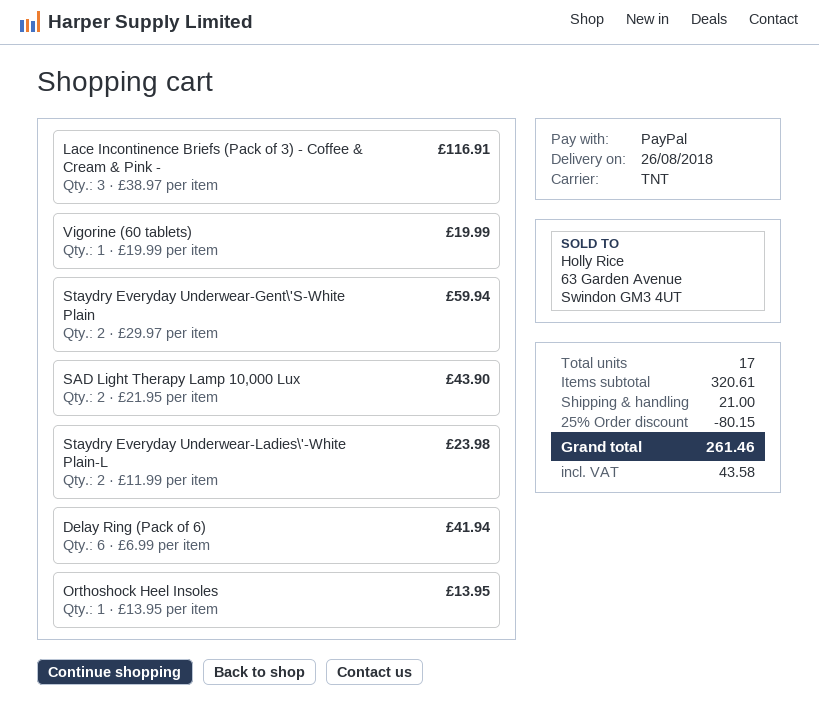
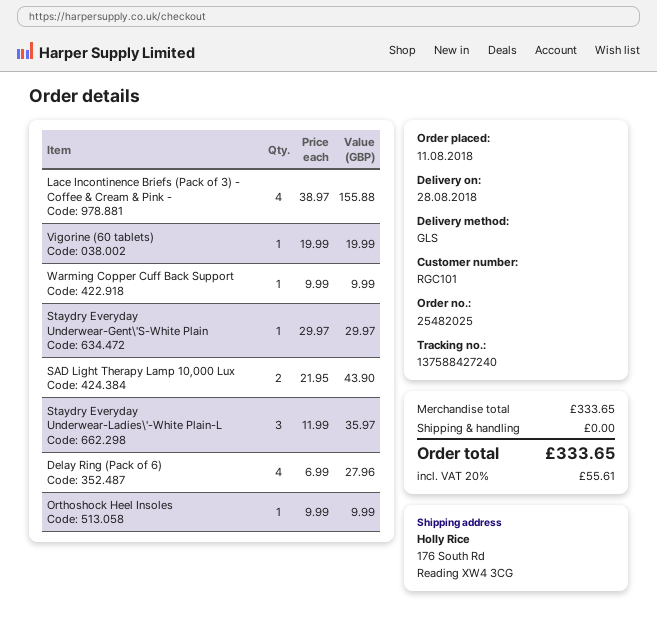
delivery date: 2018-08-26 -> 2018-08-28
shipping method: TNT -> GLS
Lace Incontinence Briefs (Pack of 3) - Coffee & Cream & Pink -: 3 x 38.97 = 116.91 -> 4 x 38.97 = 155.88
Staydry Everyday Underwear-Gent\'S-White Plain: 2 x 29.97 = 59.94 -> 1 x 29.97 = 29.97
Staydry Everyday Underwear-Ladies\'-White Plain-L: 2 x 11.99 = 23.98 -> 3 x 11.99 = 35.97
Delay Ring (Pack of 6): 6 x 6.99 = 41.94 -> 4 x 6.99 = 27.96
Orthoshock Heel Insoles: 1 x 13.95 = 13.95 -> 1 x 9.99 = 9.99
Warming Copper Cuff Back Support: none -> 1 x 9.99 = 9.99
subtotal: 320.61 -> 333.65
discount: 25% = 80.15 -> none
shipping: 21.00 -> 0.00
tax: 43.58 -> 55.61
total: 261.46 -> 333.65

